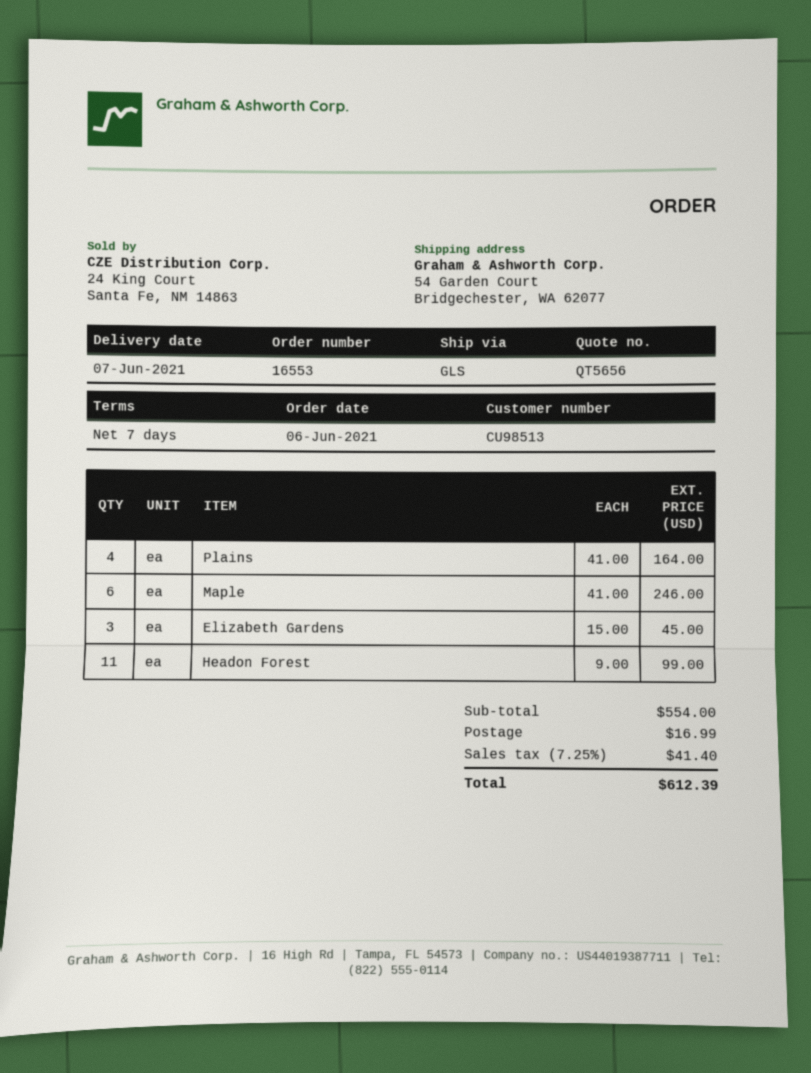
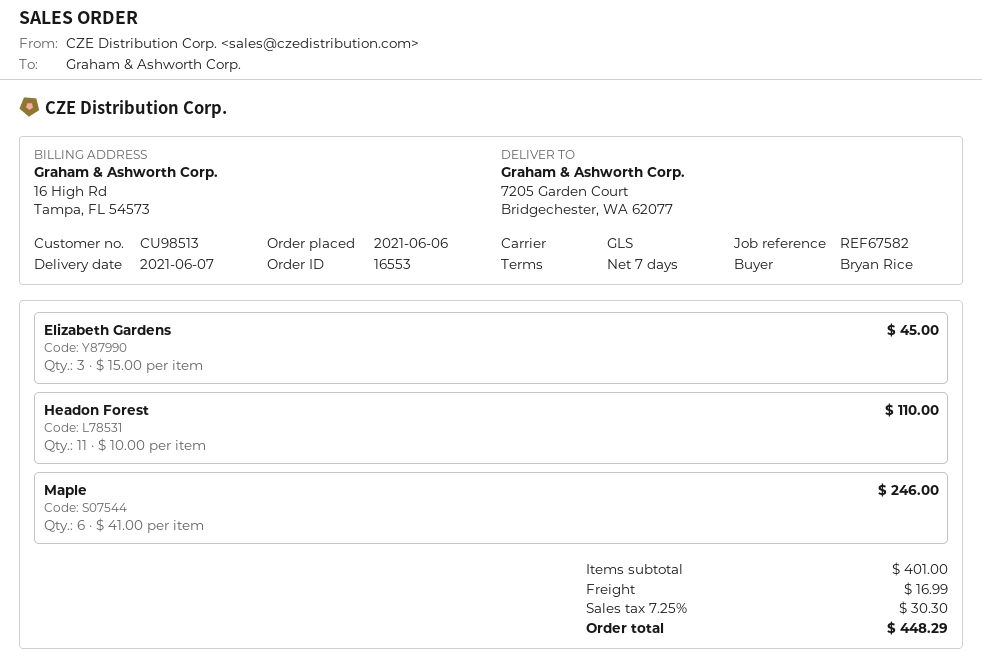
ship to: 54 Garden Court, Bridgechester, WA 62077 -> 7205 Garden Court, Bridgechester, WA 62077
Plains: 4 x 41.00 = 164.00 -> none
Headon Forest: 11 x 9.00 = 99.00 -> 11 x 10.00 = 110.00
subtotal: 554.00 -> 401.00
tax: 7.25% = 41.40 -> 7.25% = 30.30
total: 612.39 -> 448.29

